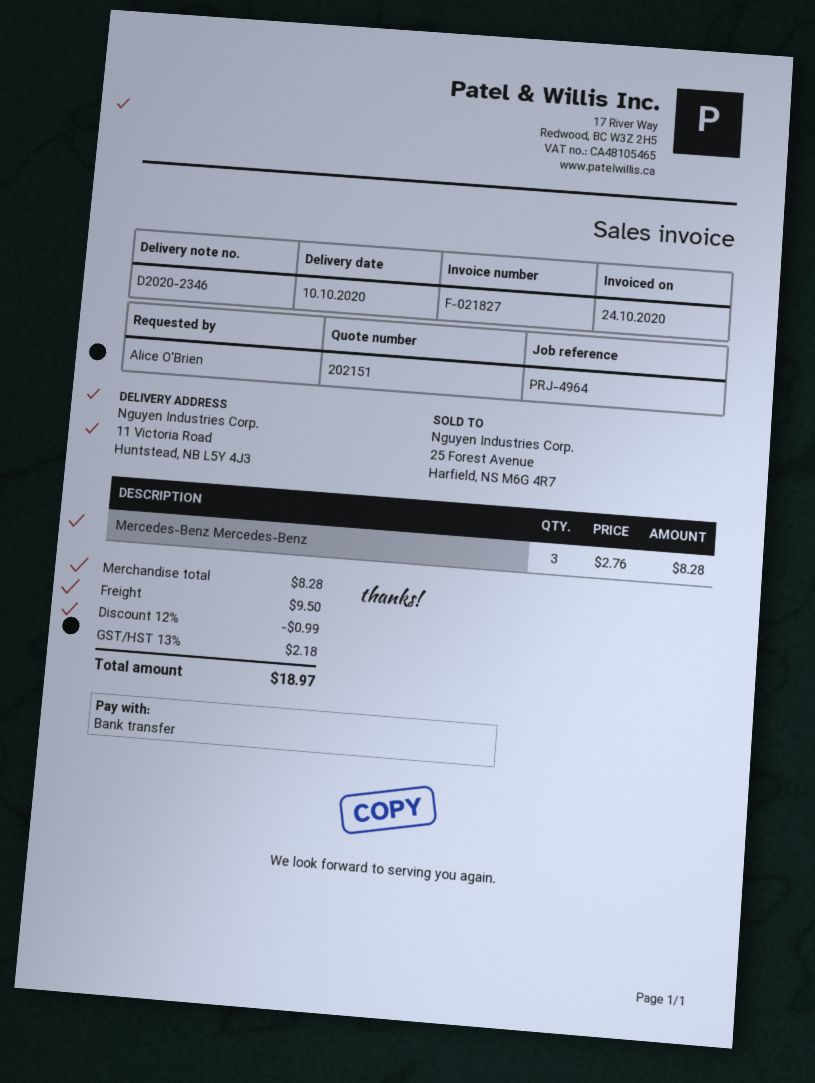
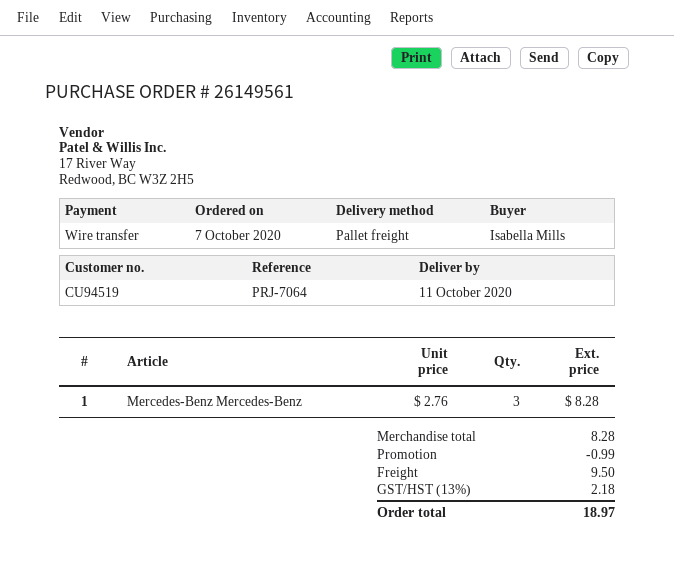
delivery date: 2020-10-10 -> 2020-10-11
reference: PRJ-4964 -> PRJ-7064
ordered by: Alice O'Brien -> Isabella Mills

